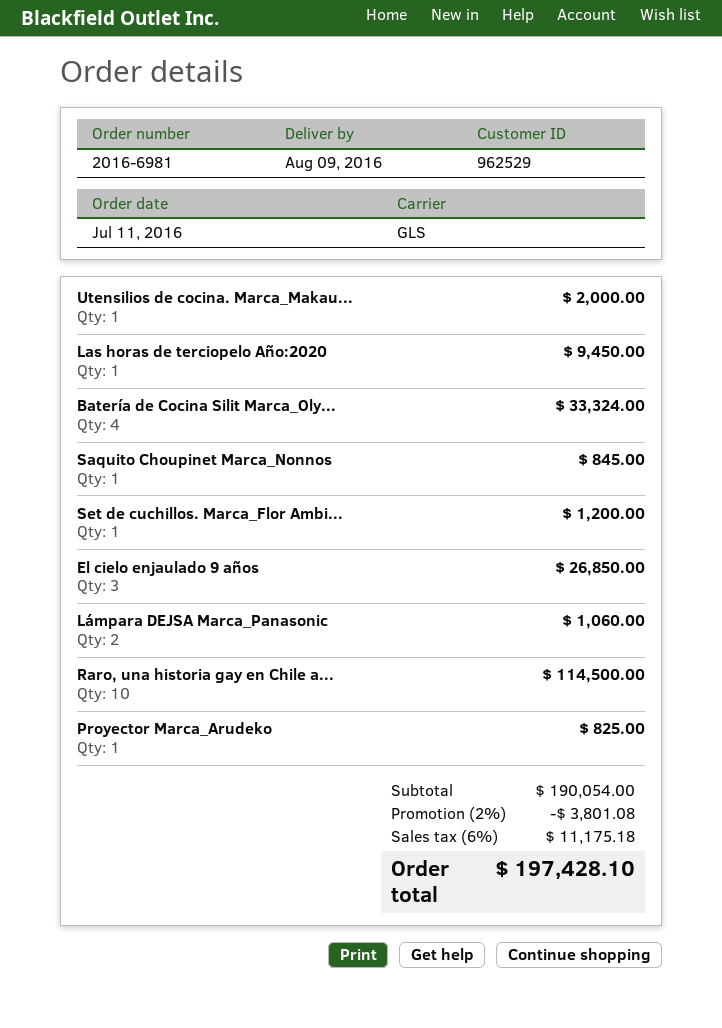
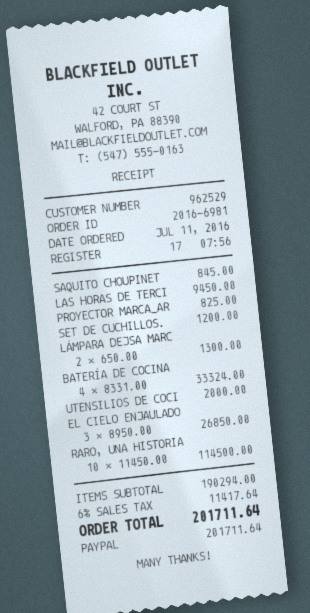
Lámpara DEJSA Marca_Panasonic: 2 for 1060.00 -> 2 for 1300.00
subtotal: 190054.00 -> 190294.00
discount: 2% = 3801.08 -> none
tax: 6% = 11175.18 -> 6% = 11417.64
total: 197428.10 -> 201711.64

